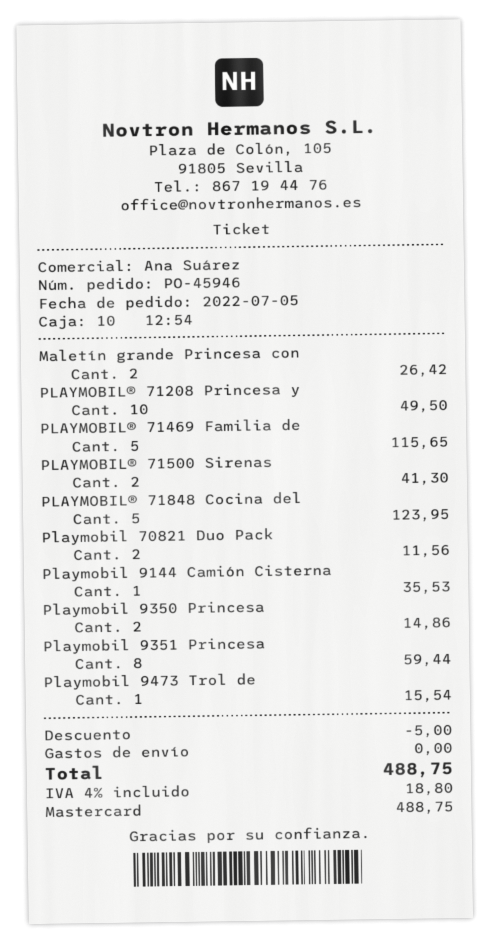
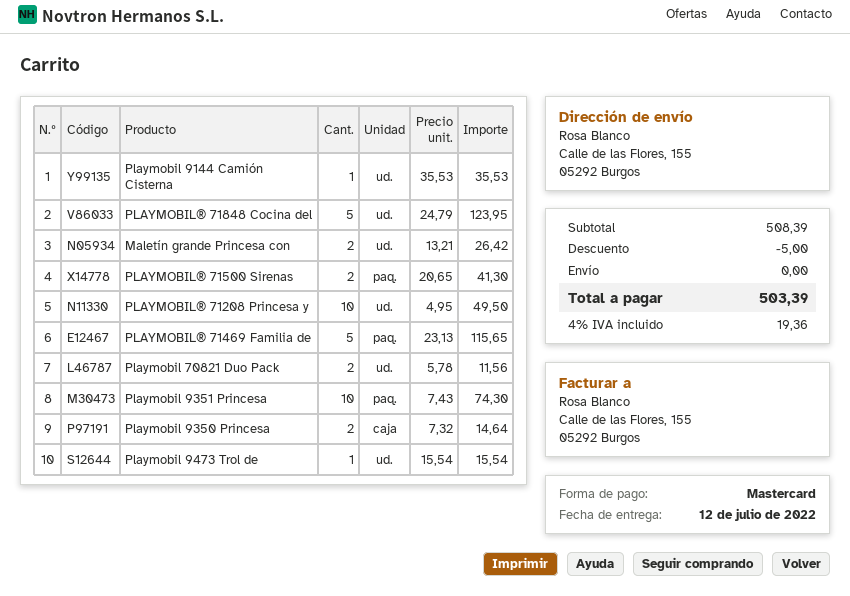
Playmobil 9350 Princesa: 2 for 14.86 -> 2 for 14.64
Playmobil 9351 Princesa: 8 for 59.44 -> 10 for 74.30
tax: 4% = 18.80 -> 4% = 19.36
total: 488.75 -> 503.39

